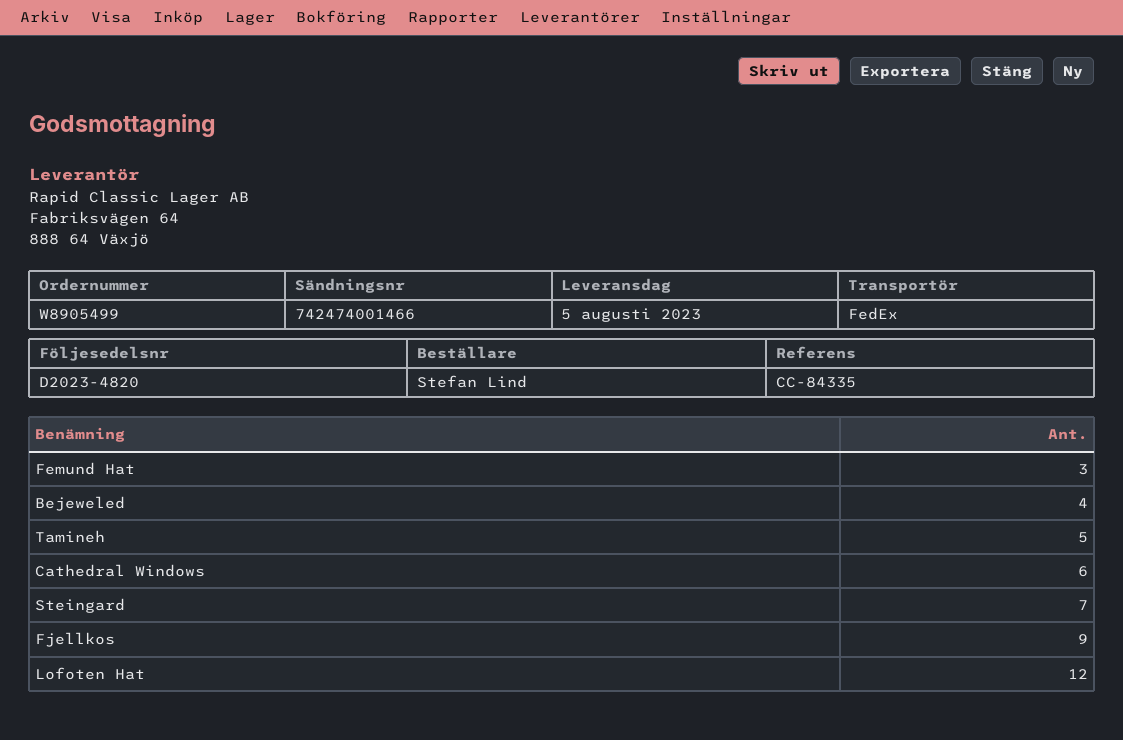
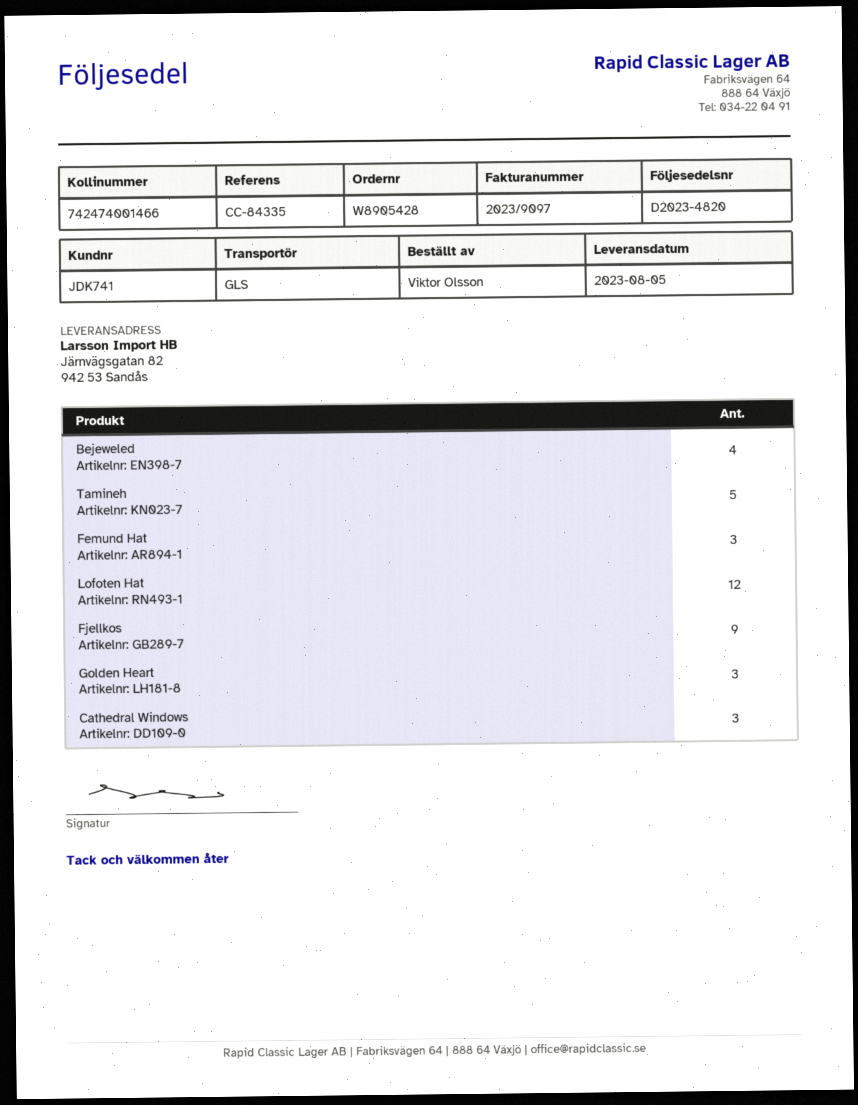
order number: W8905499 -> W8905428
ordered by: Stefan Lind -> Viktor Olsson
shipping method: FedEx -> GLS
Cathedral Windows: 6 -> 3
Steingard: 7 -> none
Golden Heart: none -> 3

